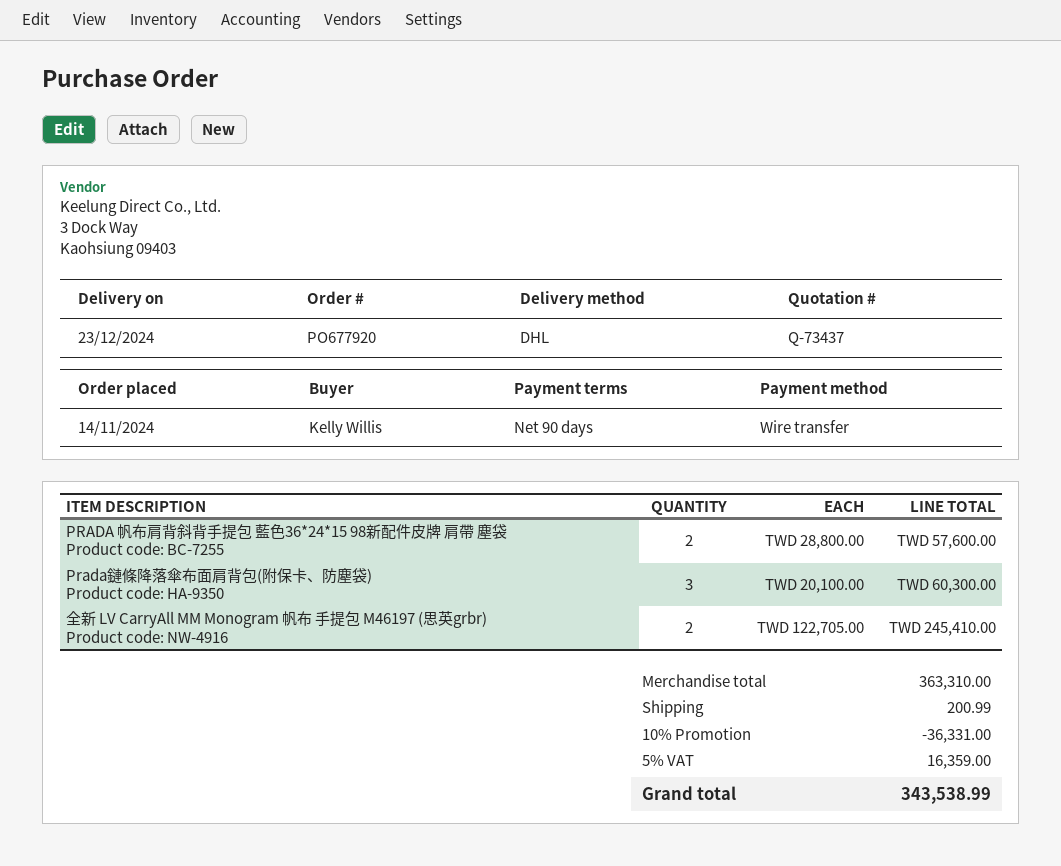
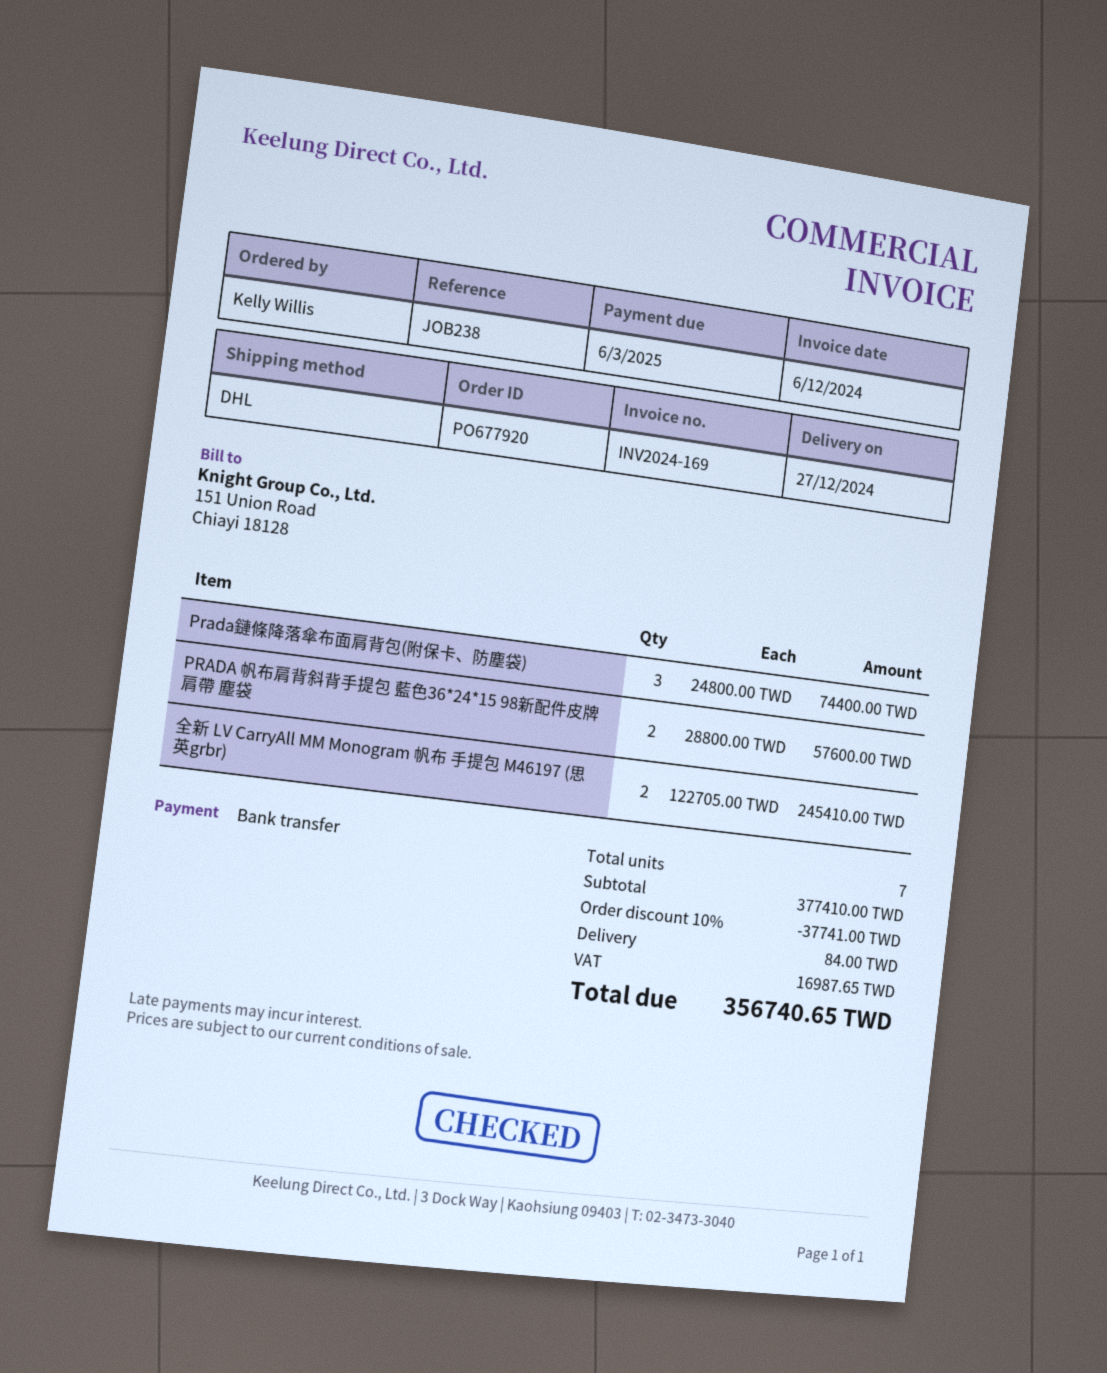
delivery date: 2024-12-23 -> 2024-12-27
Prada鏈條降落傘布面肩背包(附保卡、防塵袋): 3 x 20100.00 = 60300.00 -> 3 x 24800.00 = 74400.00
subtotal: 363310.00 -> 377410.00
discount: 10% = 36331.00 -> 10% = 37741.00
shipping: 200.99 -> 84.00
tax: 16359.00 -> 16987.65
total: 343538.99 -> 356740.65

